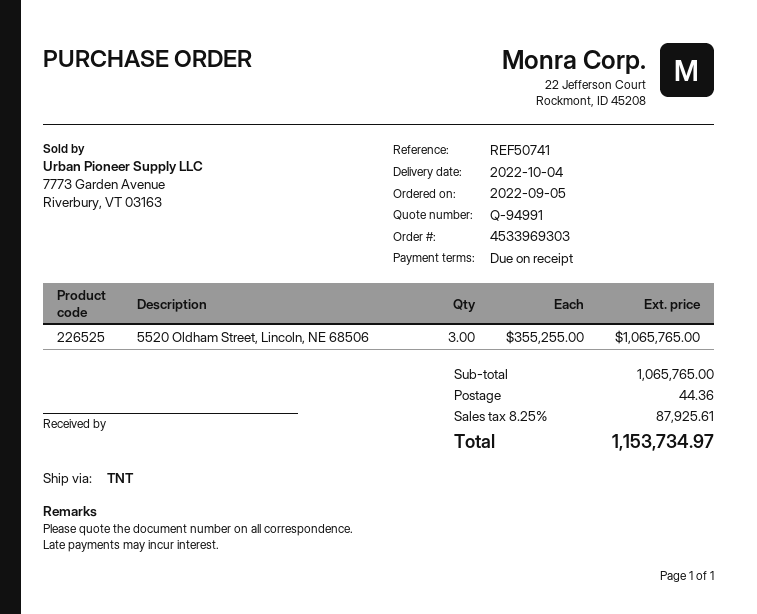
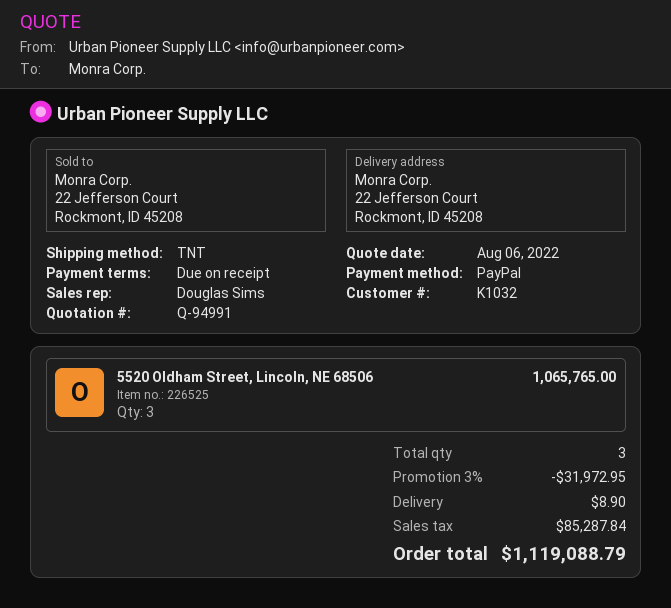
discount: none -> 3% = 31972.95
shipping: 44.36 -> 8.90
tax: 87925.61 -> 85287.84
total: 1153734.97 -> 1119088.79

